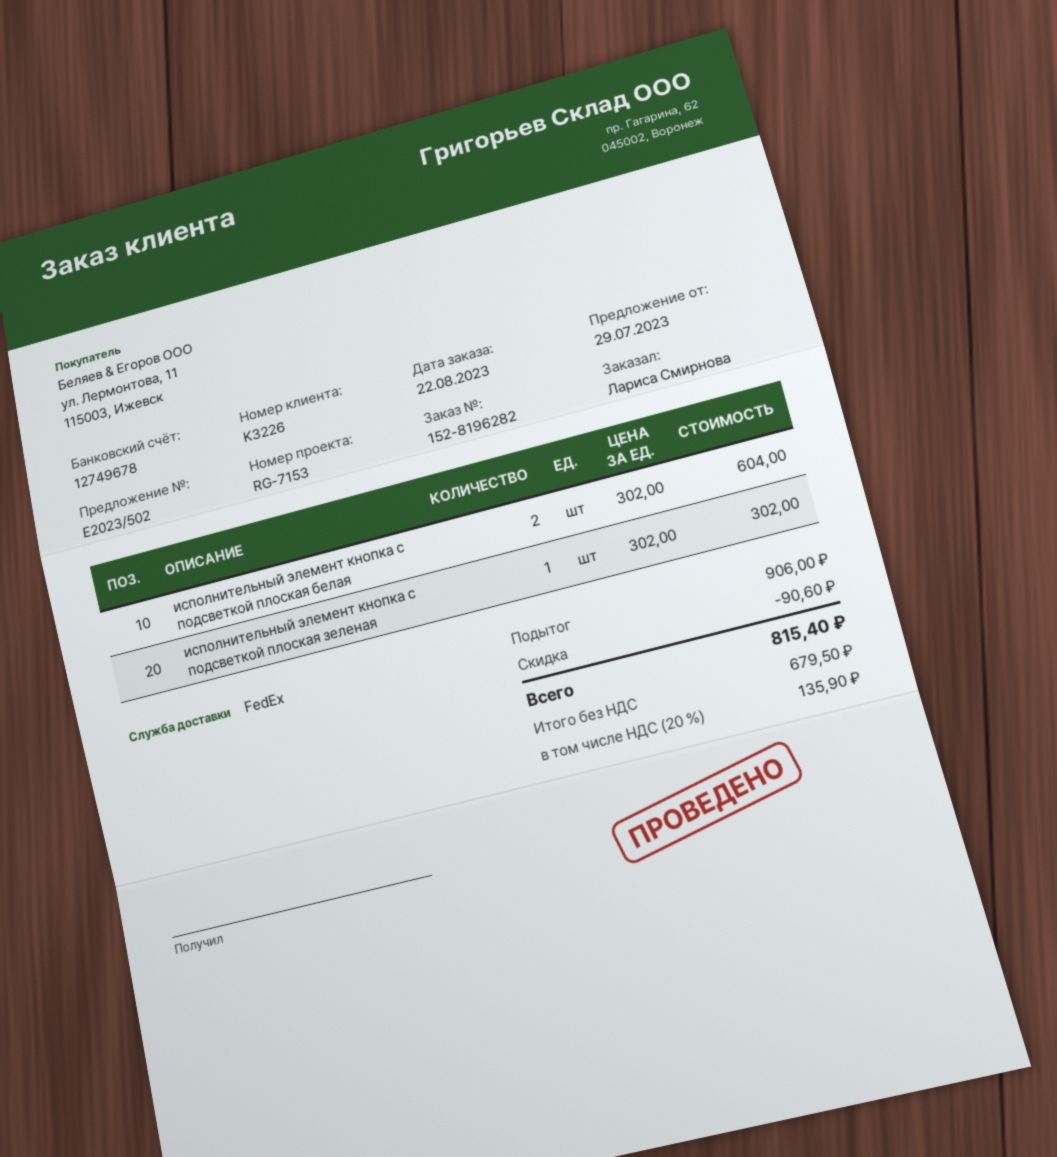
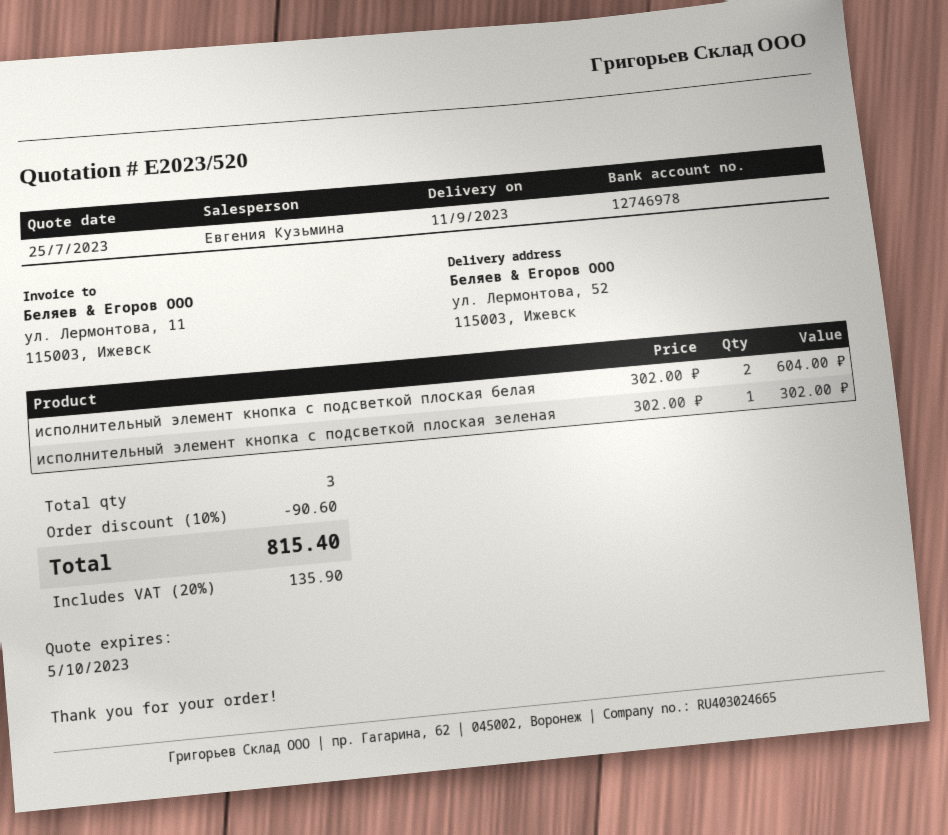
quote number: E2023/502 -> E2023/520
quote date: 2023-07-29 -> 2023-07-25
bank account: 12749678 -> 12746978

